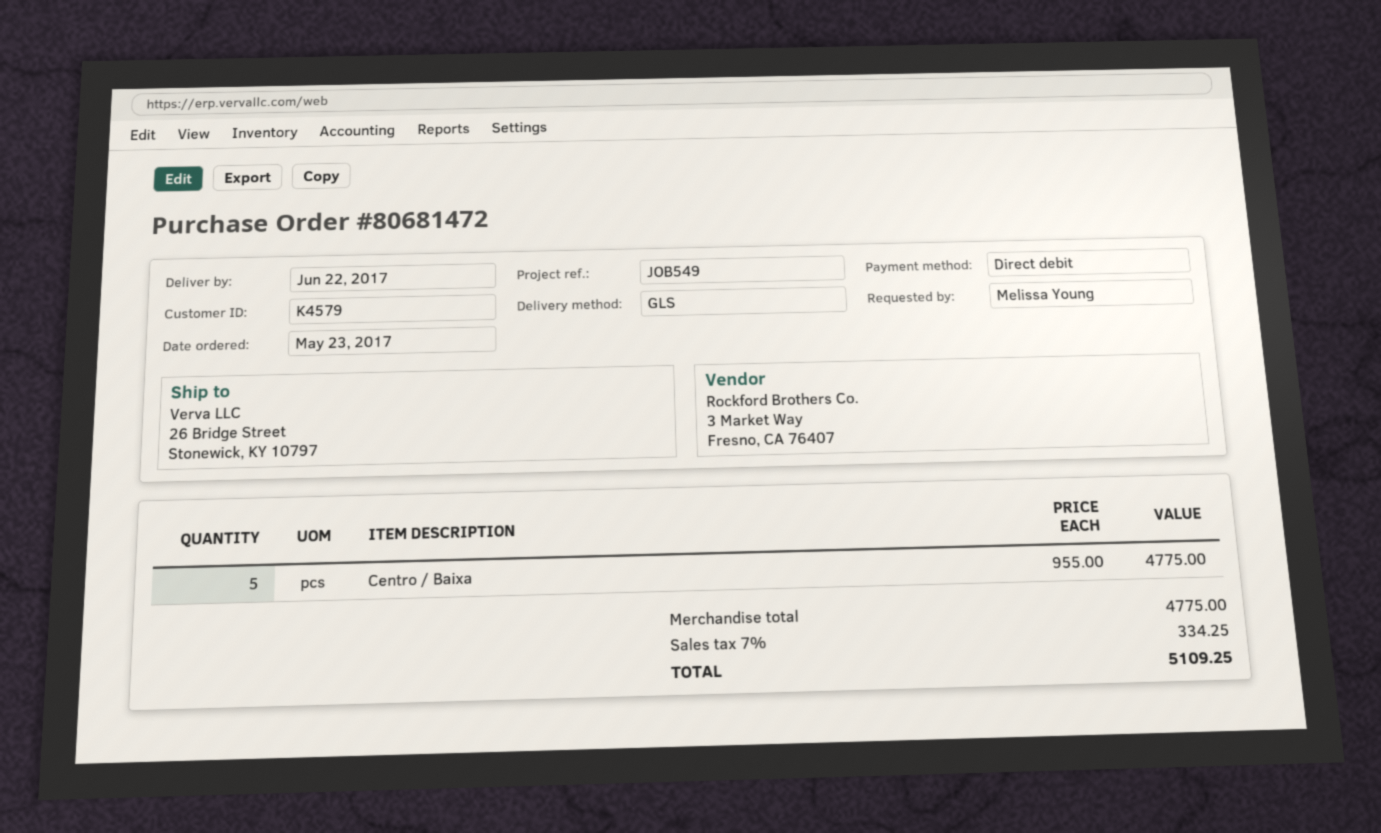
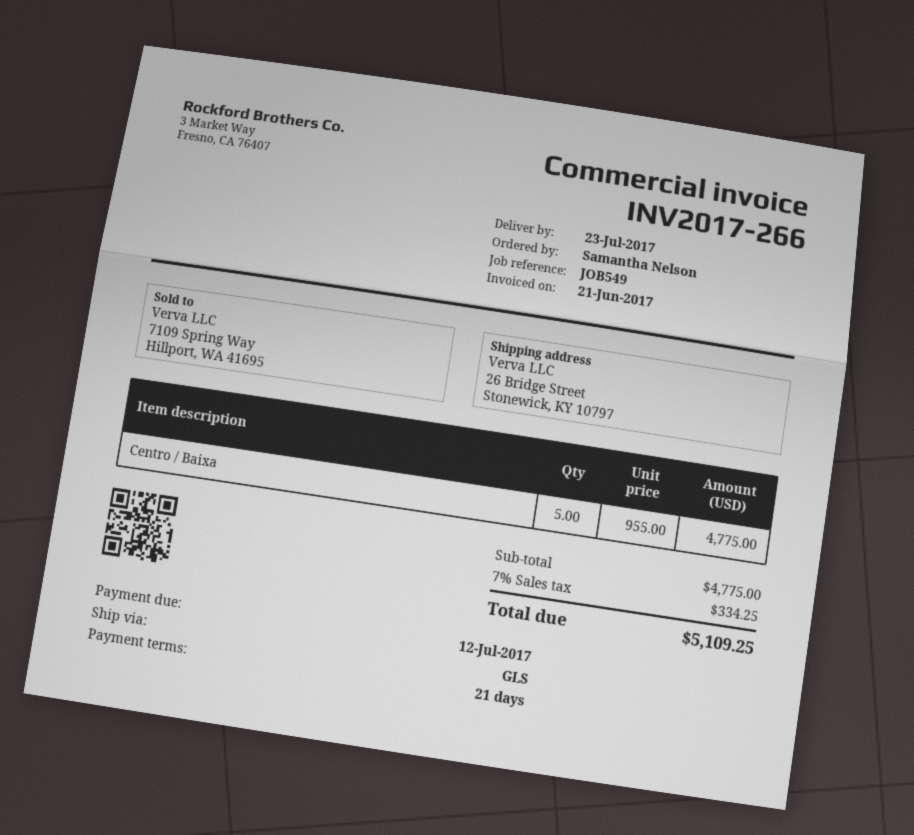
delivery date: 2017-06-22 -> 2017-07-23
ordered by: Melissa Young -> Samantha Nelson

